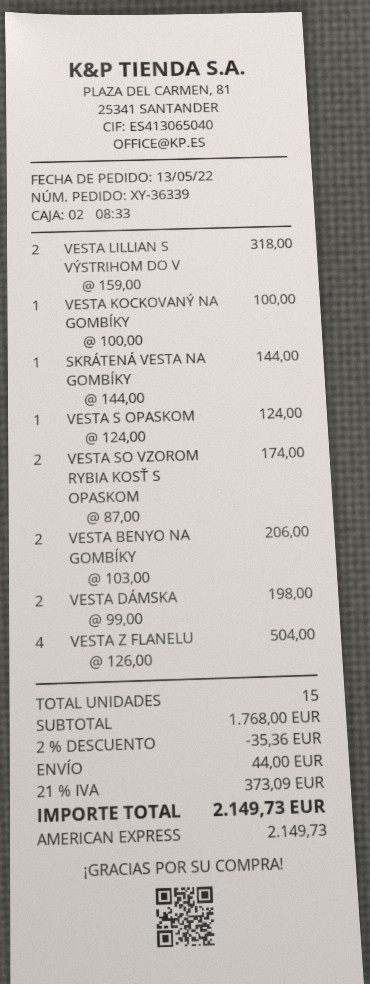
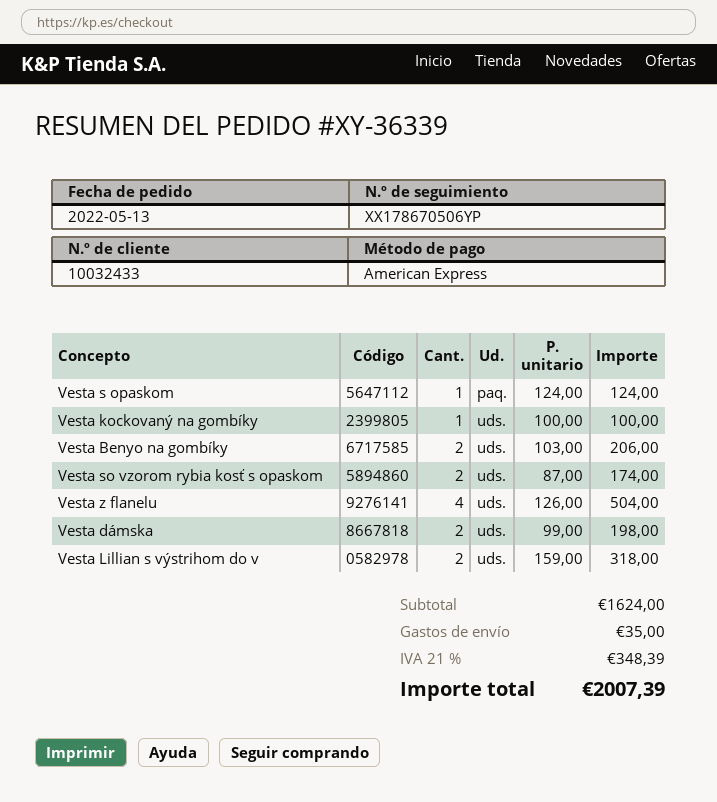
SKRÁTENÁ VESTA NA GOMBÍKY: 1 x 144.00 = 144.00 -> none
subtotal: 1768.00 -> 1624.00
discount: 2% = 35.36 -> none
shipping: 44.00 -> 35.00
tax: 21% = 373.09 -> 21% = 348.39
total: 2149.73 -> 2007.39

